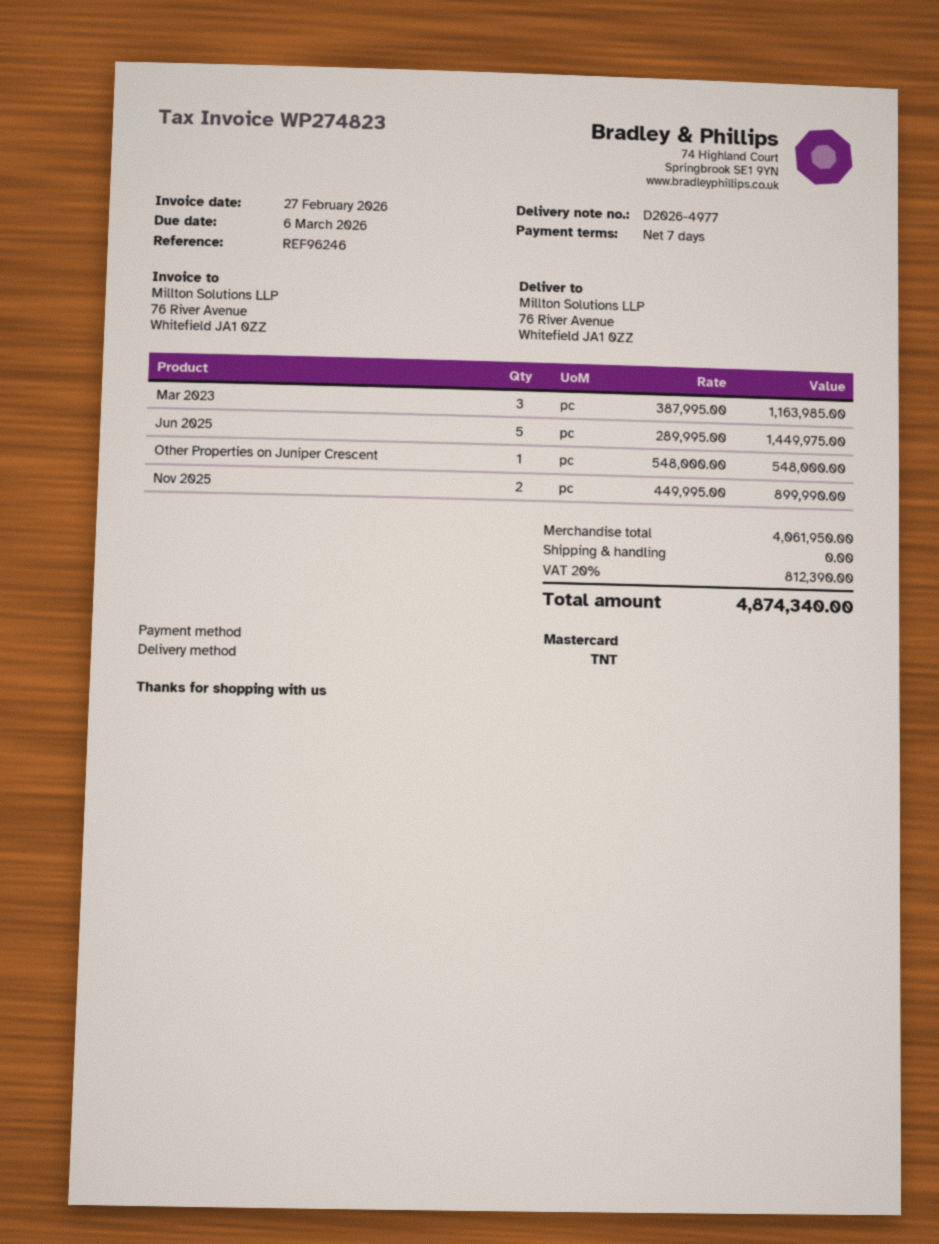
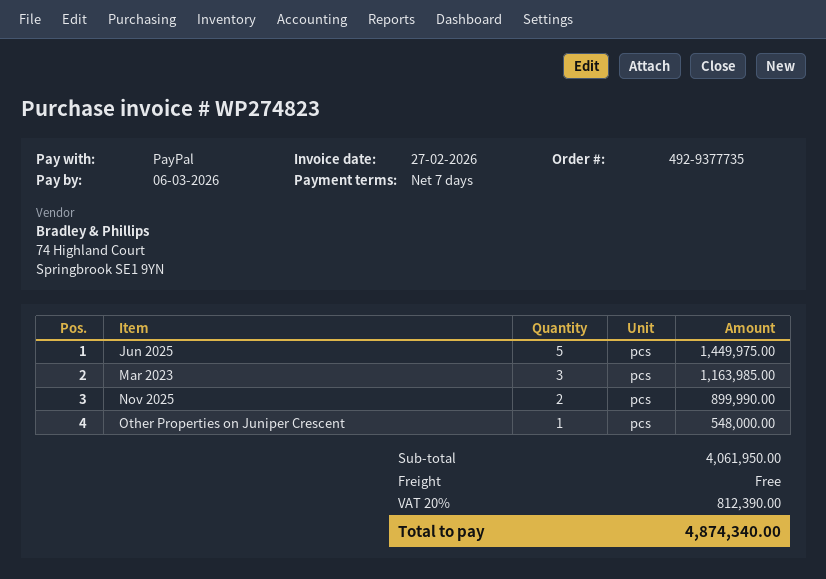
payment method: Mastercard -> PayPal

